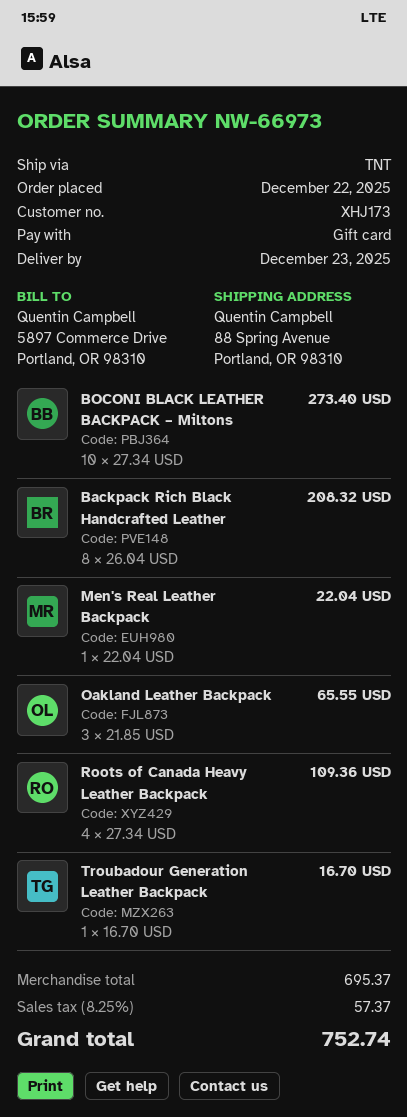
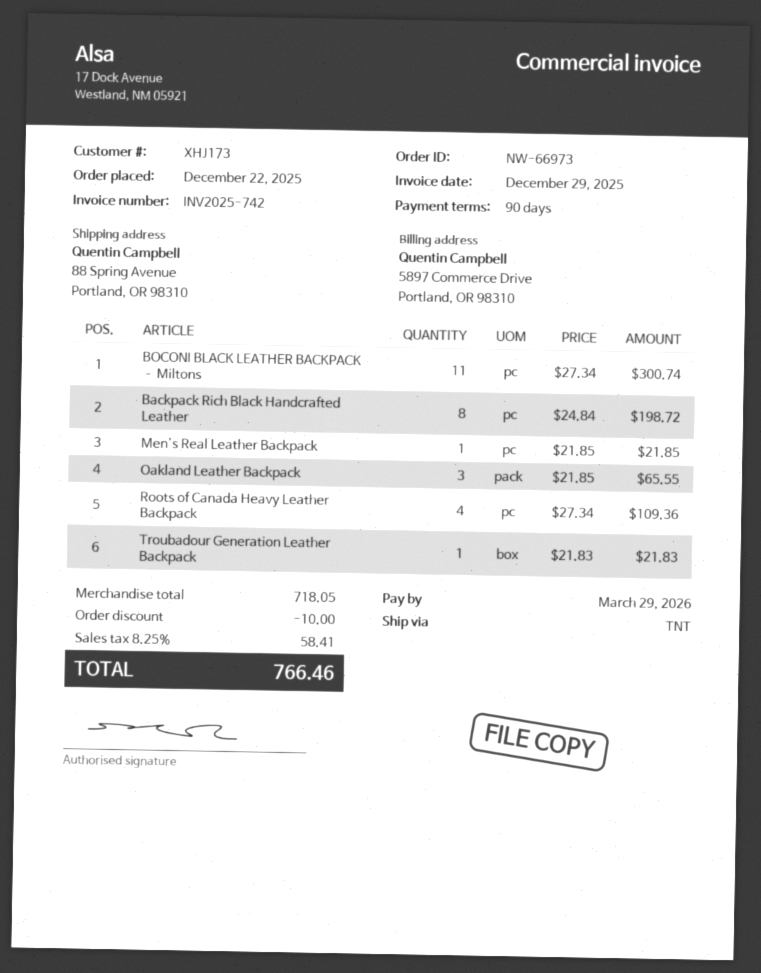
BOCONI BLACK LEATHER BACKPACK – Miltons: 10 x 27.34 = 273.40 -> 11 x 27.34 = 300.74
Backpack Rich Black Handcrafted Leather: 8 x 26.04 = 208.32 -> 8 x 24.84 = 198.72
Men's Real Leather Backpack: 1 x 22.04 = 22.04 -> 1 x 21.85 = 21.85
Troubadour Generation Leather Backpack: 1 x 16.70 = 16.70 -> 1 x 21.83 = 21.83
subtotal: 695.37 -> 718.05
discount: none -> 10.00
tax: 8.25% = 57.37 -> 8.25% = 58.41
total: 752.74 -> 766.46

